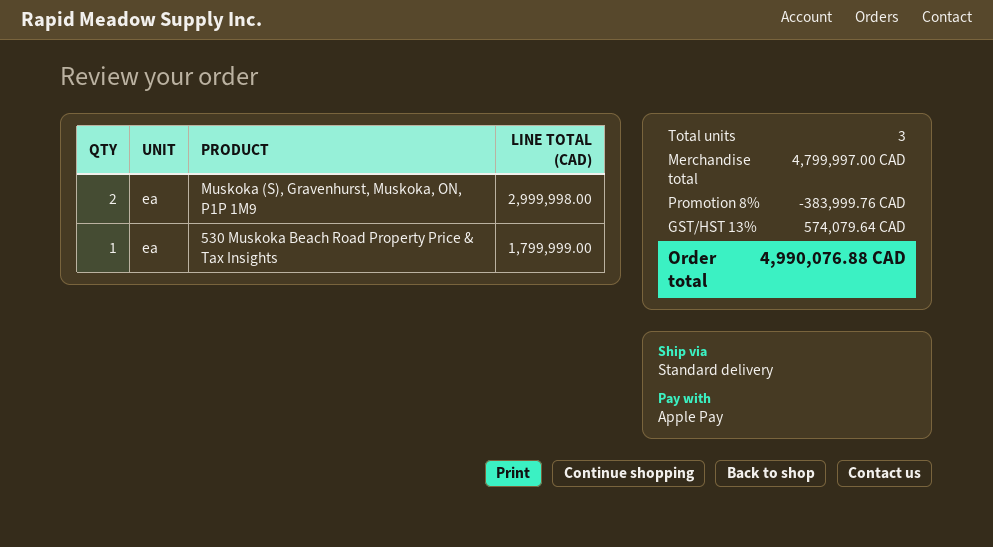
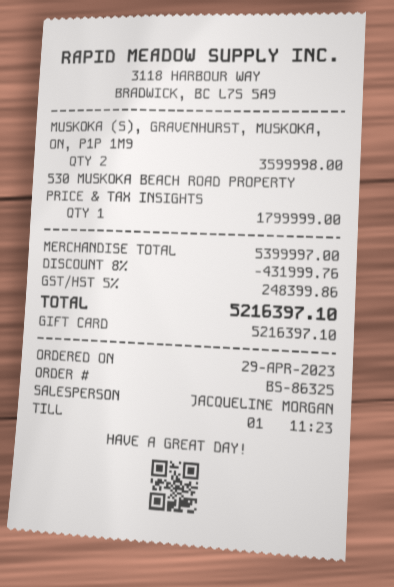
payment method: Apple Pay -> gift card
Muskoka (S), Gravenhurst, Muskoka, ON, P1P 1M9: 2 for 2999998.00 -> 2 for 3599998.00
subtotal: 4799997.00 -> 5399997.00
discount: 8% = 383999.76 -> 8% = 431999.76
tax: 13% = 574079.64 -> 5% = 248399.86
total: 4990076.88 -> 5216397.10

